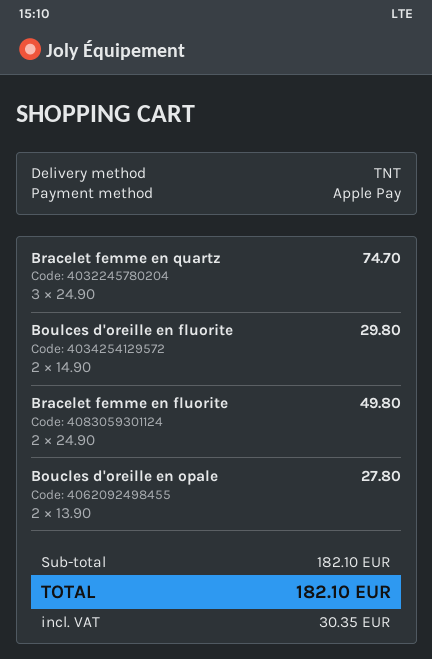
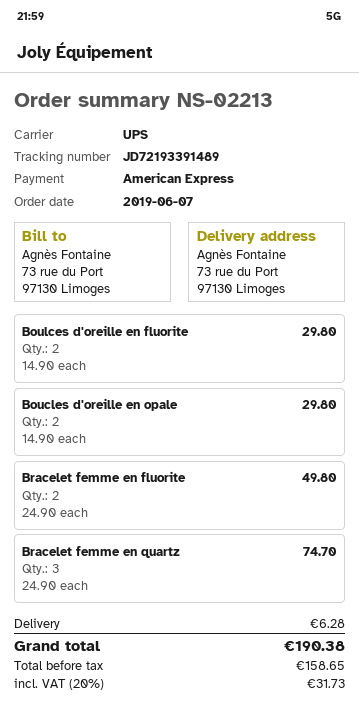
payment method: Apple Pay -> American Express
shipping method: TNT -> UPS
Boucles d'oreille en opale: 2 x 13.90 = 27.80 -> 2 x 14.90 = 29.80
shipping: none -> 6.28
tax: 30.35 -> 31.73
total: 182.10 -> 190.38

